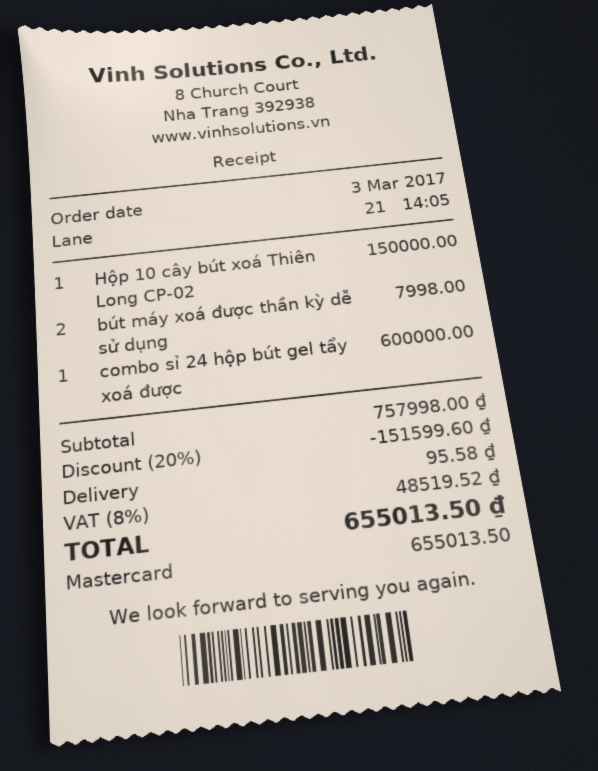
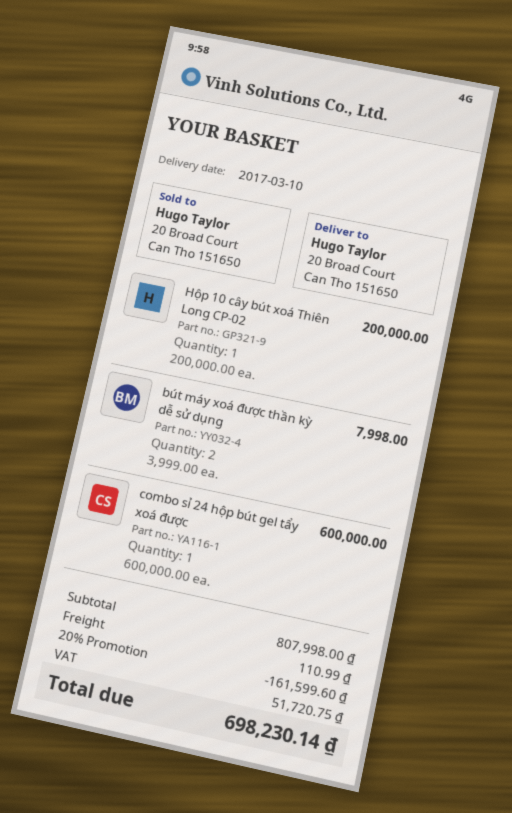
Hộp 10 cây bút xoá Thiên Long CP-02: 1 for 150000.00 -> 1 for 200000.00
subtotal: 757998.00 -> 807998.00
discount: 20% = 151599.60 -> 20% = 161599.60
shipping: 95.58 -> 110.99
tax: 48519.52 -> 51720.75
total: 655013.50 -> 698230.14

